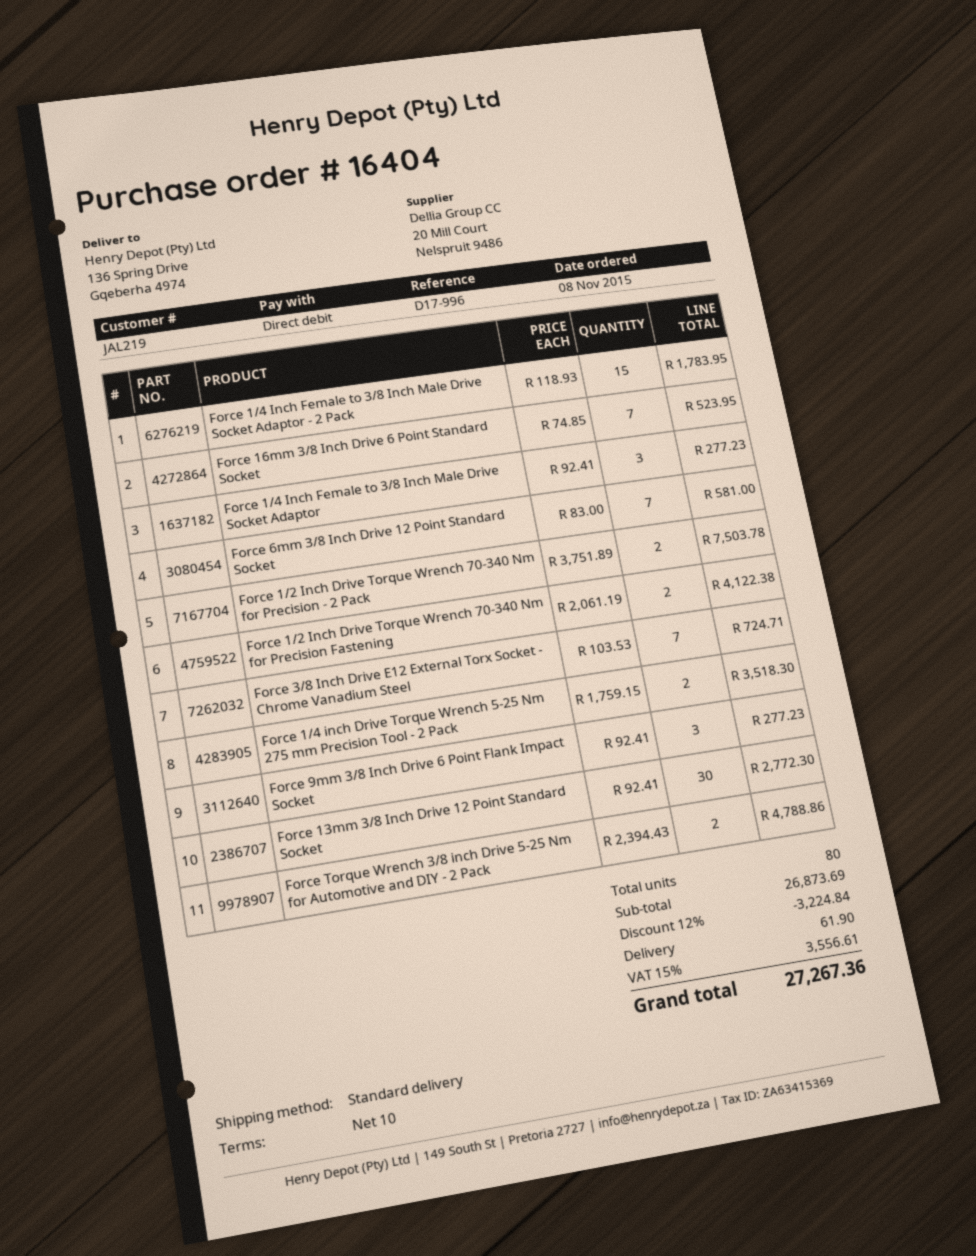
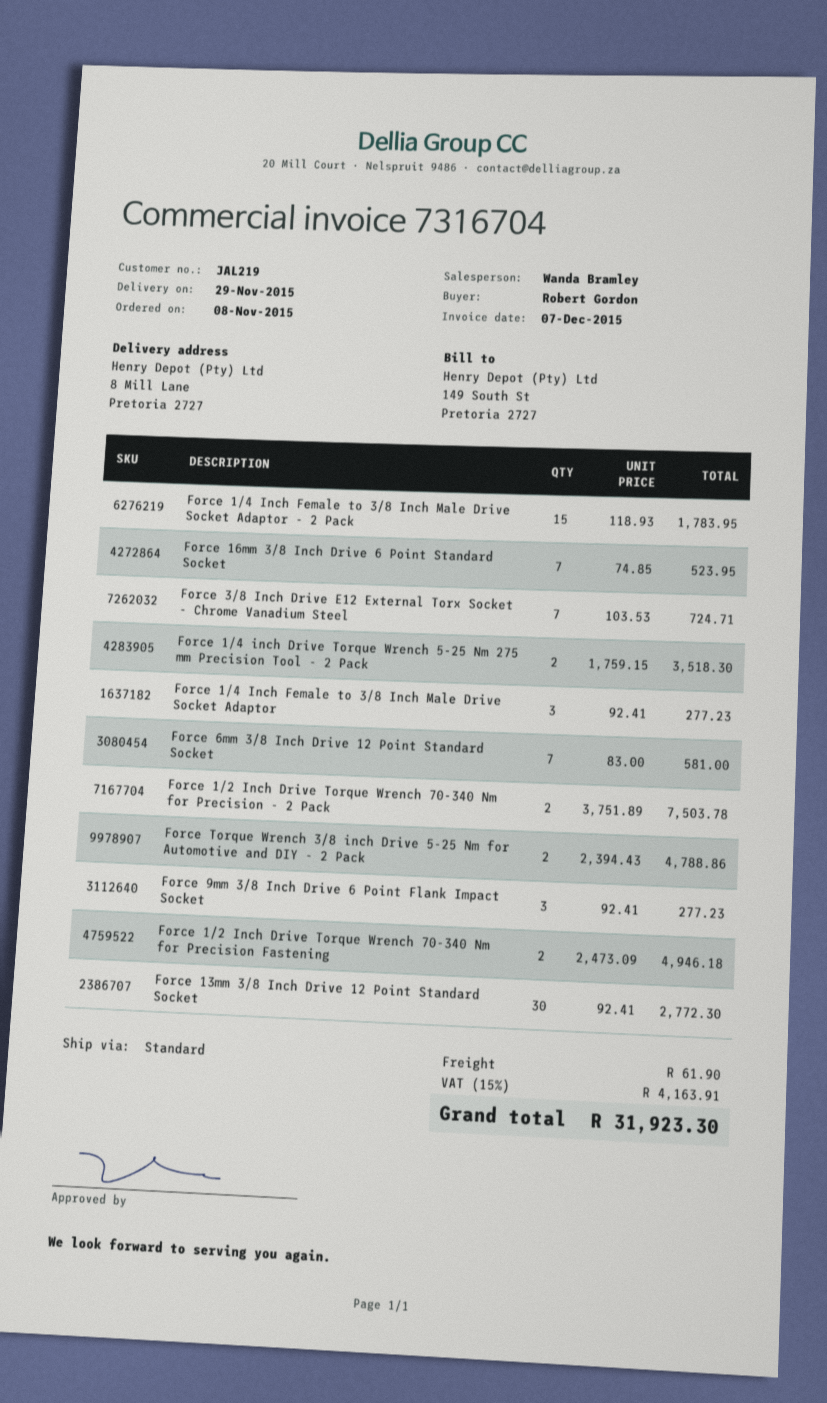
ship to: 136 Spring Drive, Gqeberha 4974 -> 8 Mill Lane, Pretoria 2727
Force 1/2 Inch Drive Torque Wrench 70-340 Nm for Precision Fastening: 2 x 2061.19 = 4122.38 -> 2 x 2473.09 = 4946.18
discount: 12% = 3224.84 -> none
tax: 15% = 3556.61 -> 15% = 4163.91
total: 27267.36 -> 31923.30

